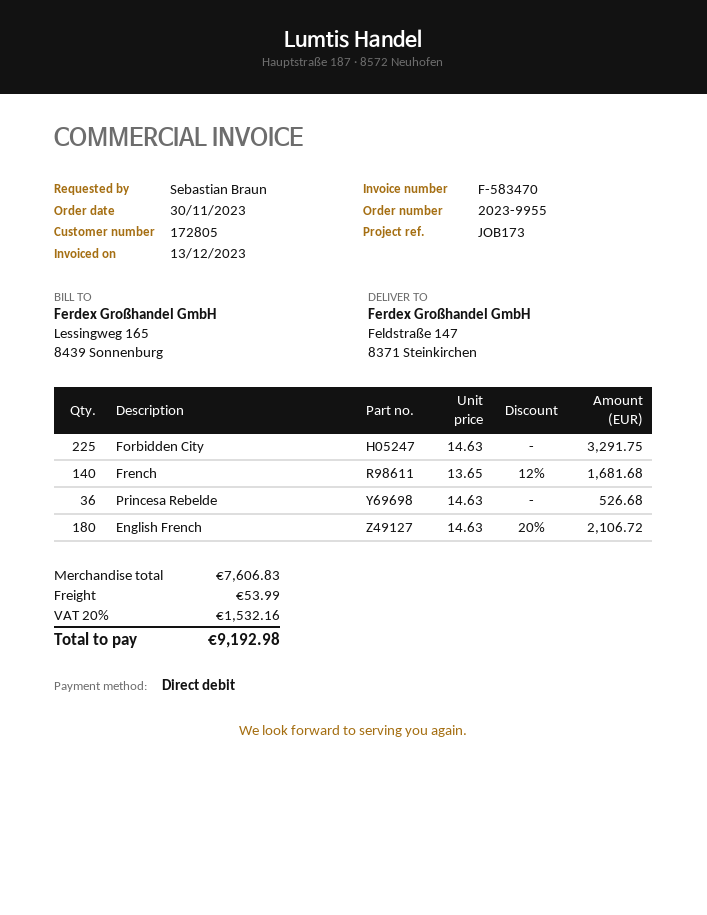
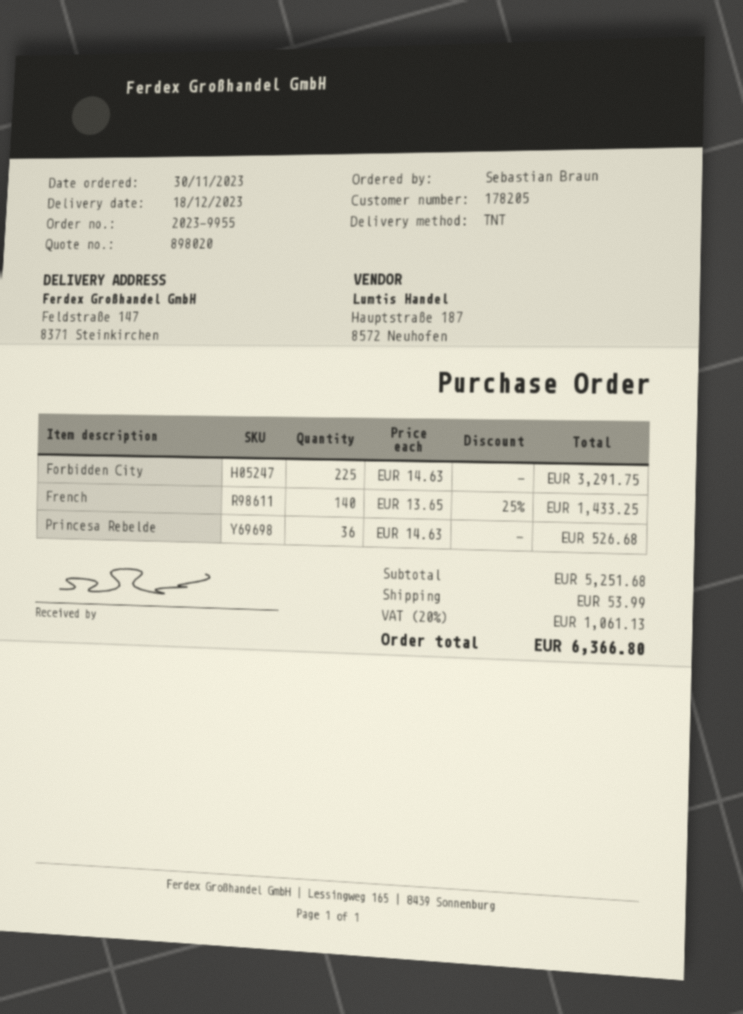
customer number: 172805 -> 178205
French: 140 x 13.65 - 12% = 1681.68 -> 140 x 13.65 - 25% = 1433.25
English French: 180 x 14.63 - 20% = 2106.72 -> none
subtotal: 7606.83 -> 5251.68
tax: 20% = 1532.16 -> 20% = 1061.13
total: 9192.98 -> 6366.80

